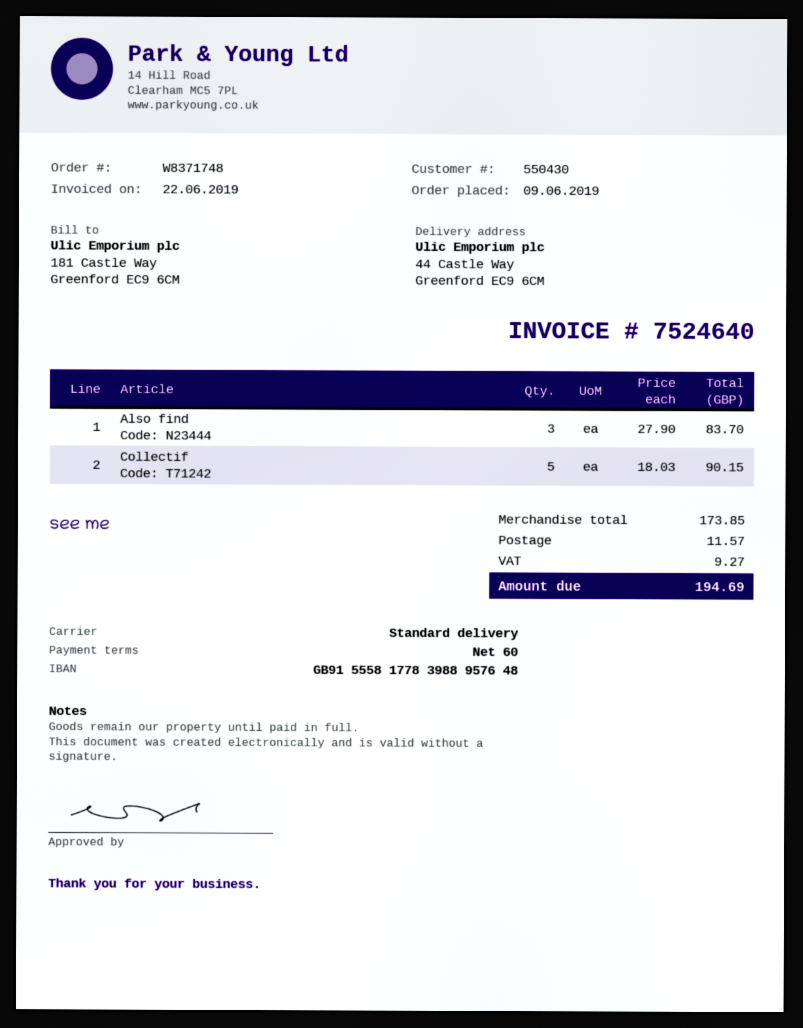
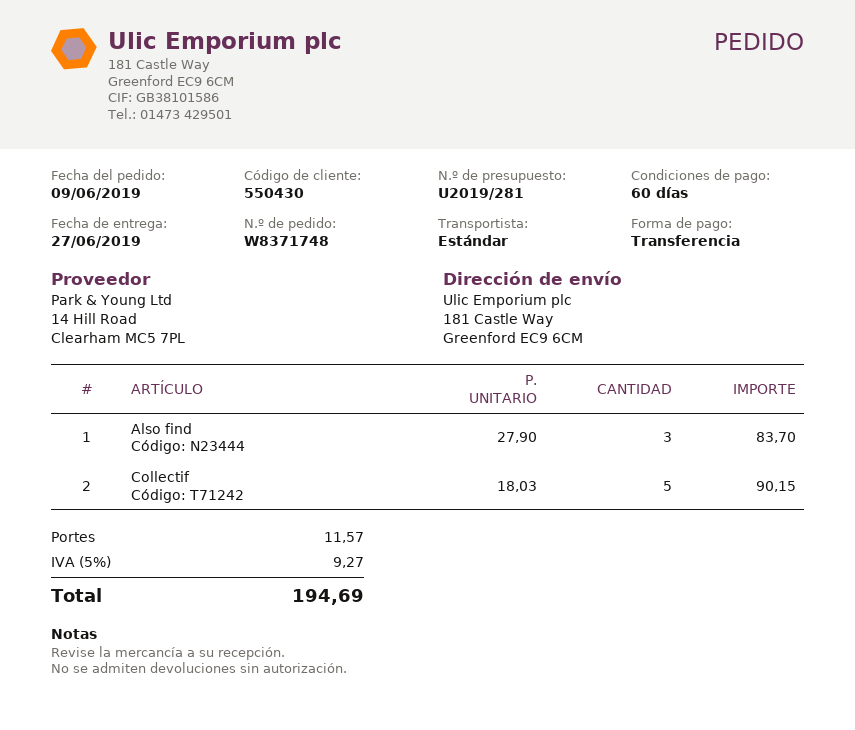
ship to: 44 Castle Way, Greenford EC9 6CM -> 181 Castle Way, Greenford EC9 6CM

